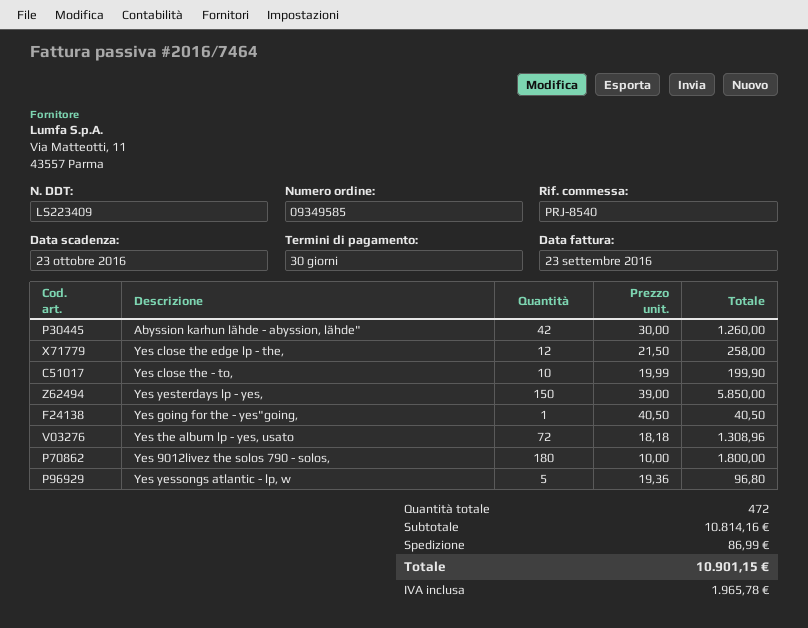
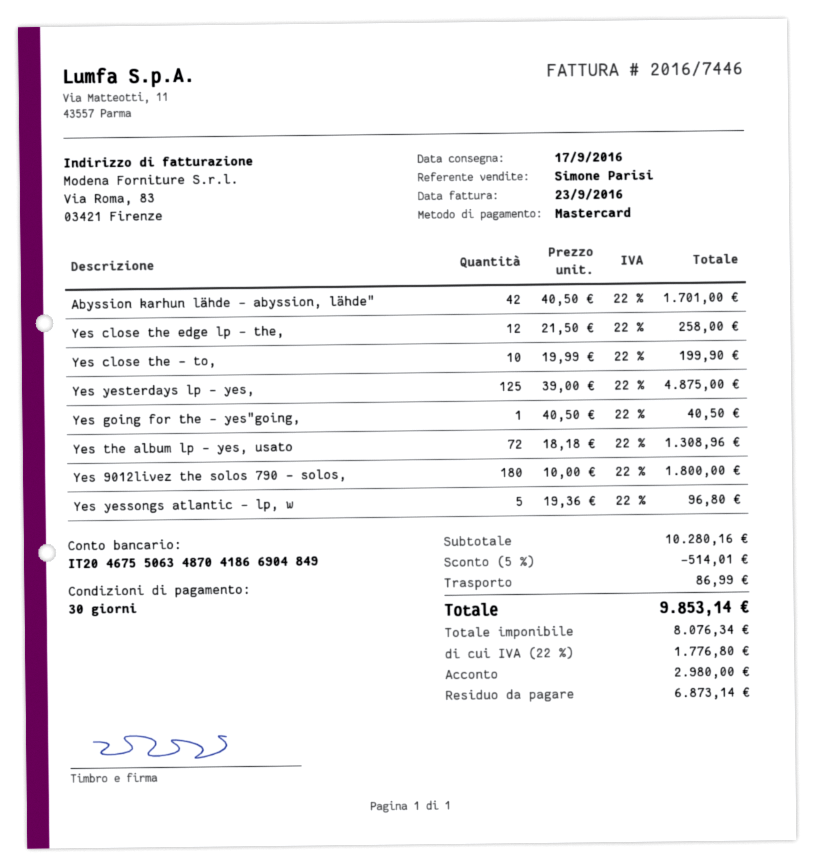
invoice number: 2016/7464 -> 2016/7446
Abyssion karhun lähde - abyssion, lähde": 42 x 30.00 = 1260.00 -> 42 x 40.50 = 1701.00
Yes yesterdays lp - yes,: 150 x 39.00 = 5850.00 -> 125 x 39.00 = 4875.00
subtotal: 10814.16 -> 10280.16
discount: none -> 5% = 514.01
tax: 1965.78 -> 1776.80
total: 10901.15 -> 9853.14

